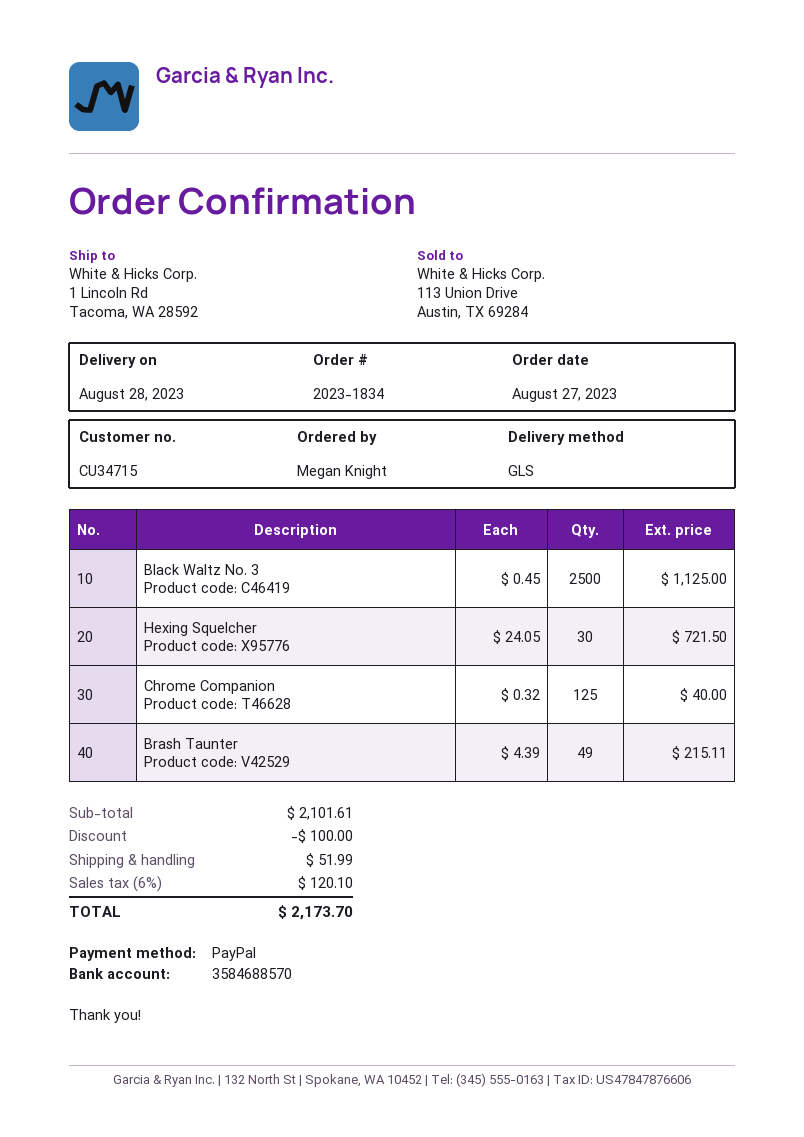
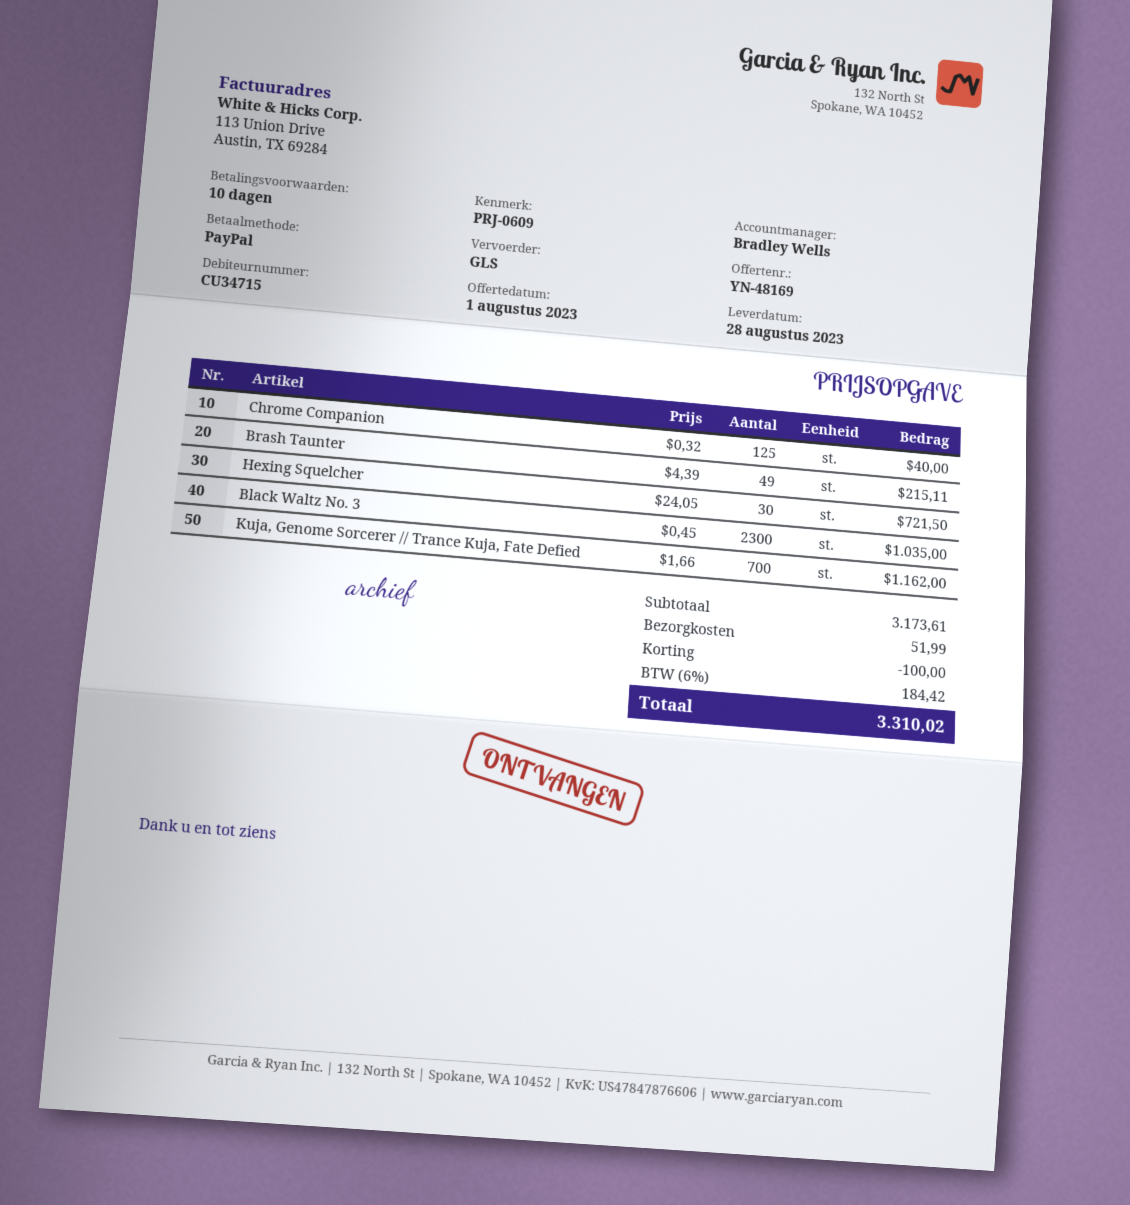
Black Waltz No. 3: 2500 x 0.45 = 1125.00 -> 2300 x 0.45 = 1035.00
Kuja, Genome Sorcerer // Trance Kuja, Fate Defied: none -> 700 x 1.66 = 1162.00
subtotal: 2101.61 -> 3173.61
tax: 6% = 120.10 -> 6% = 184.42
total: 2173.70 -> 3310.02

